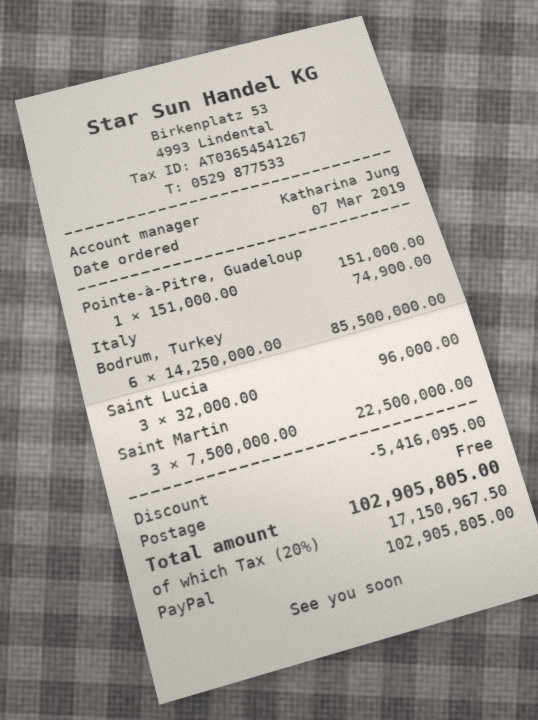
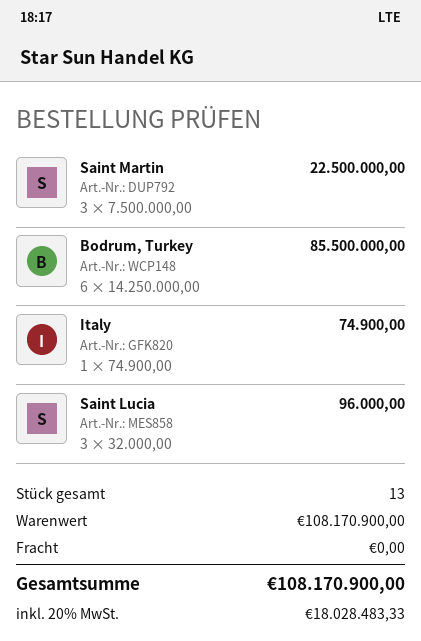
Pointe-à-Pitre, Guadeloup: 1 x 151000.00 = 151000.00 -> none
discount: 5416095.00 -> none
tax: 20% = 17150967.50 -> 20% = 18028483.33
total: 102905805.00 -> 108170900.00

